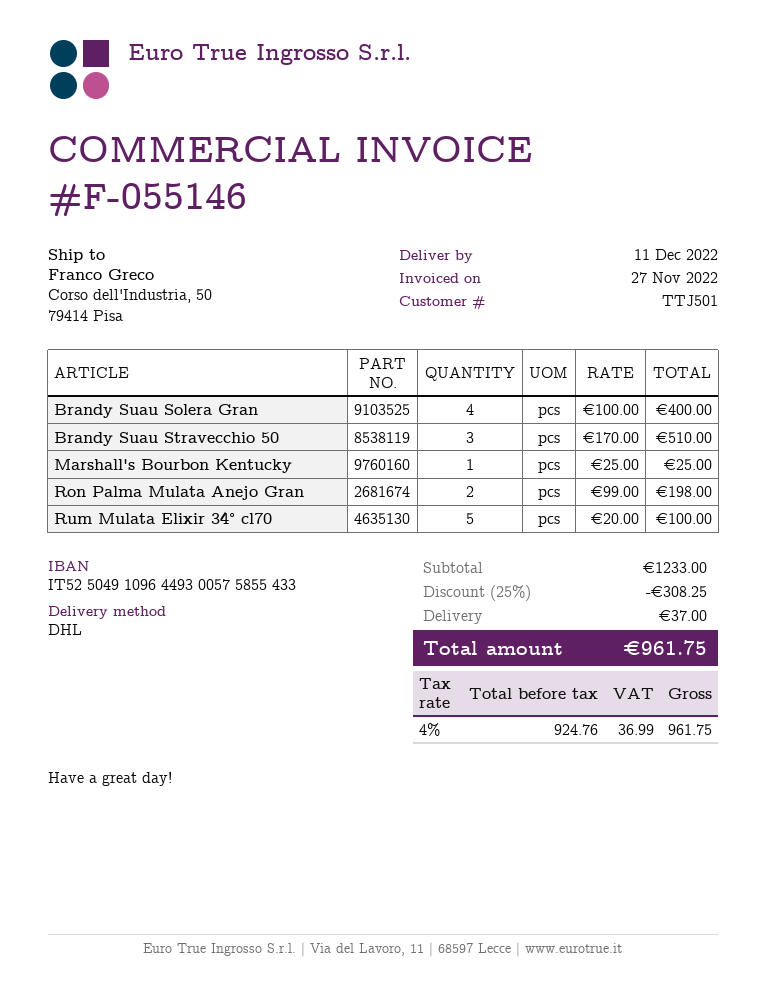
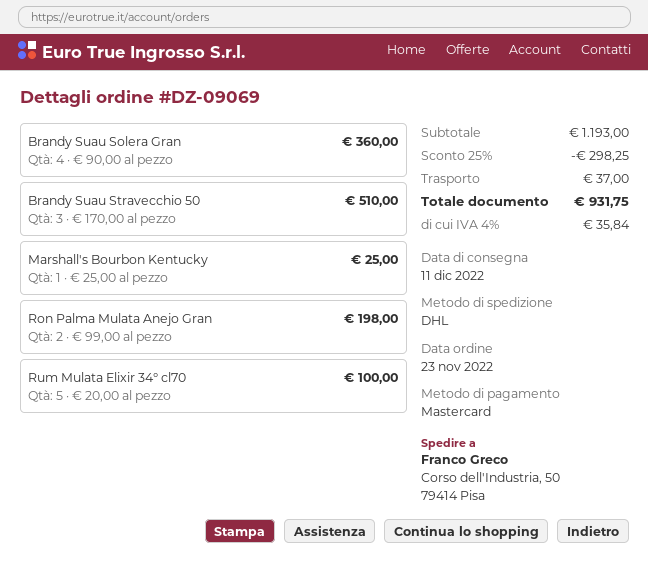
Brandy Suau Solera Gran: 4 x 100.00 = 400.00 -> 4 x 90.00 = 360.00
subtotal: 1233.00 -> 1193.00
discount: 25% = 308.25 -> 25% = 298.25
tax: 4% = 36.99 -> 4% = 35.84
total: 961.75 -> 931.75

